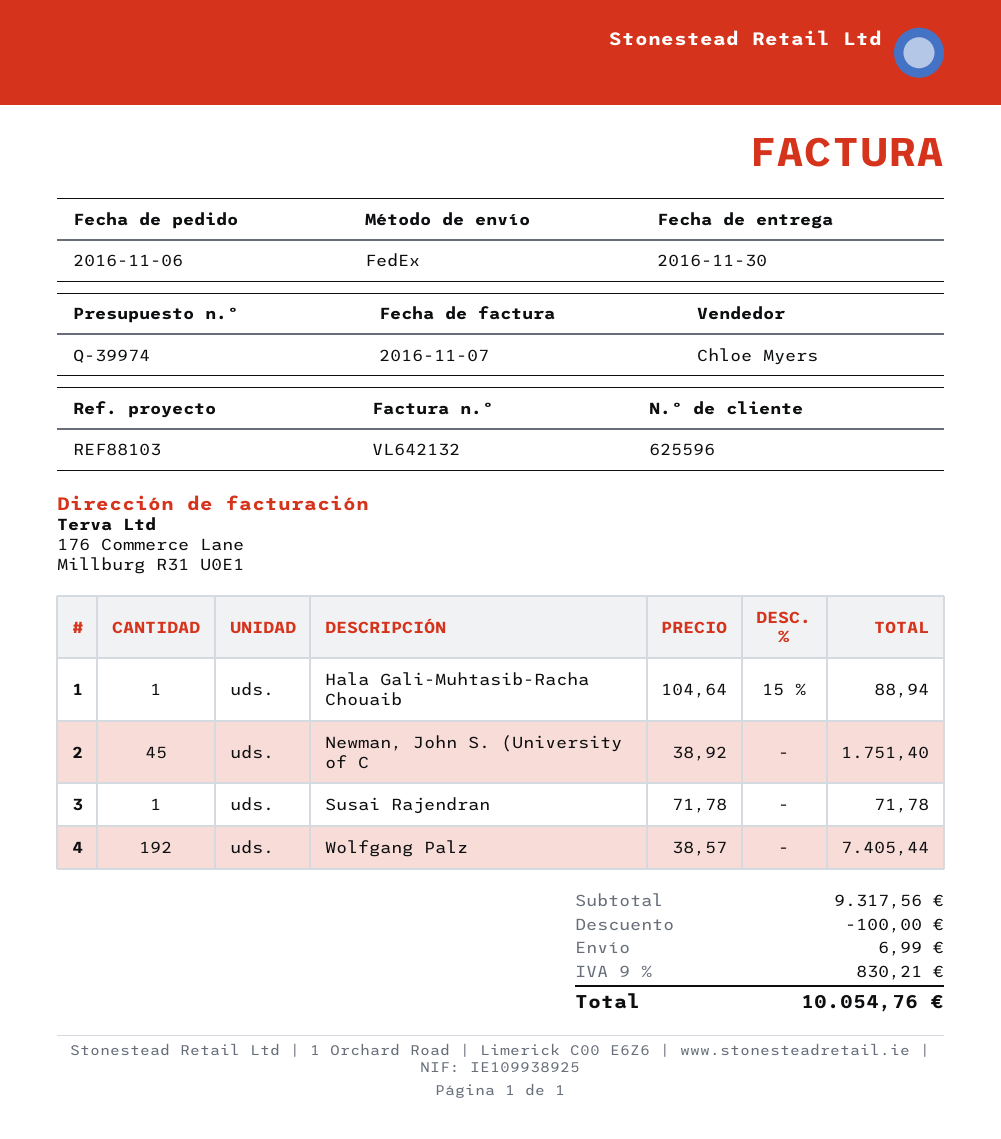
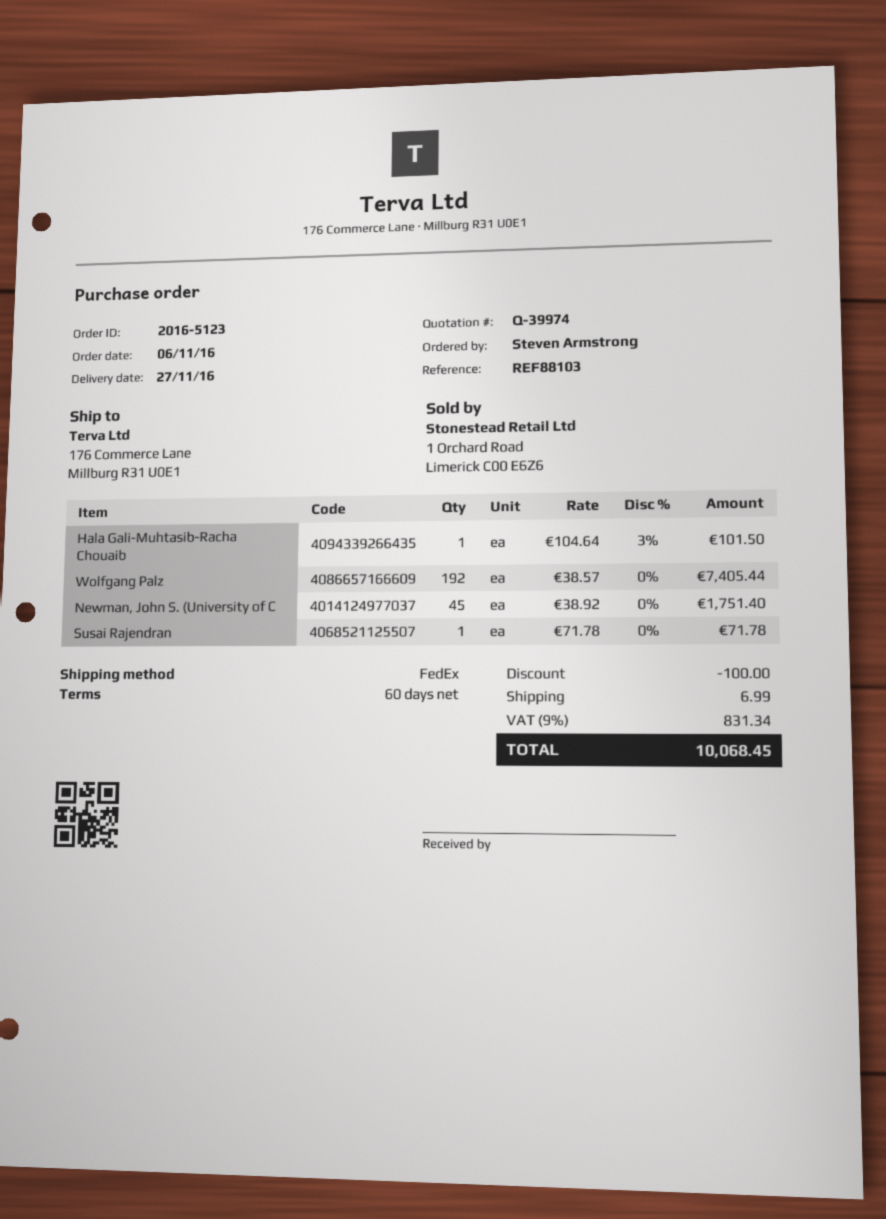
delivery date: 2016-11-30 -> 2016-11-27
Hala Gali-Muhtasib-Racha Chouaib: 1 x 104.64 - 15% = 88.94 -> 1 x 104.64 - 3% = 101.50
tax: 9% = 830.21 -> 9% = 831.34
total: 10054.76 -> 10068.45

